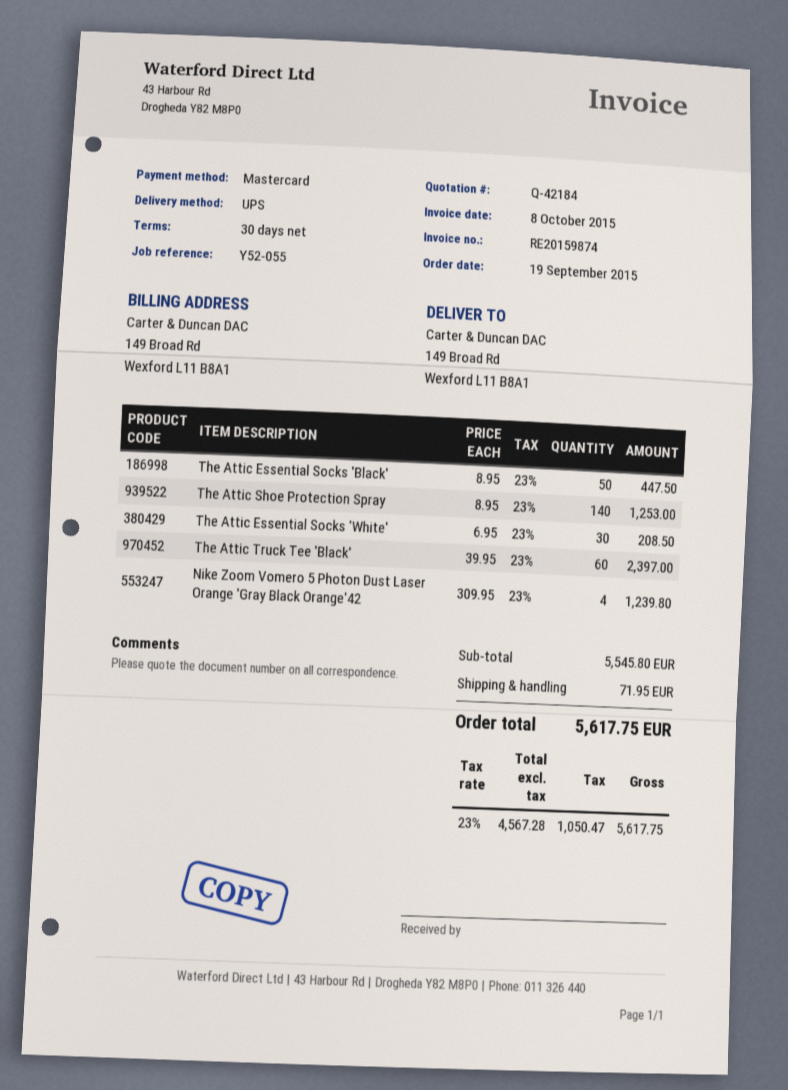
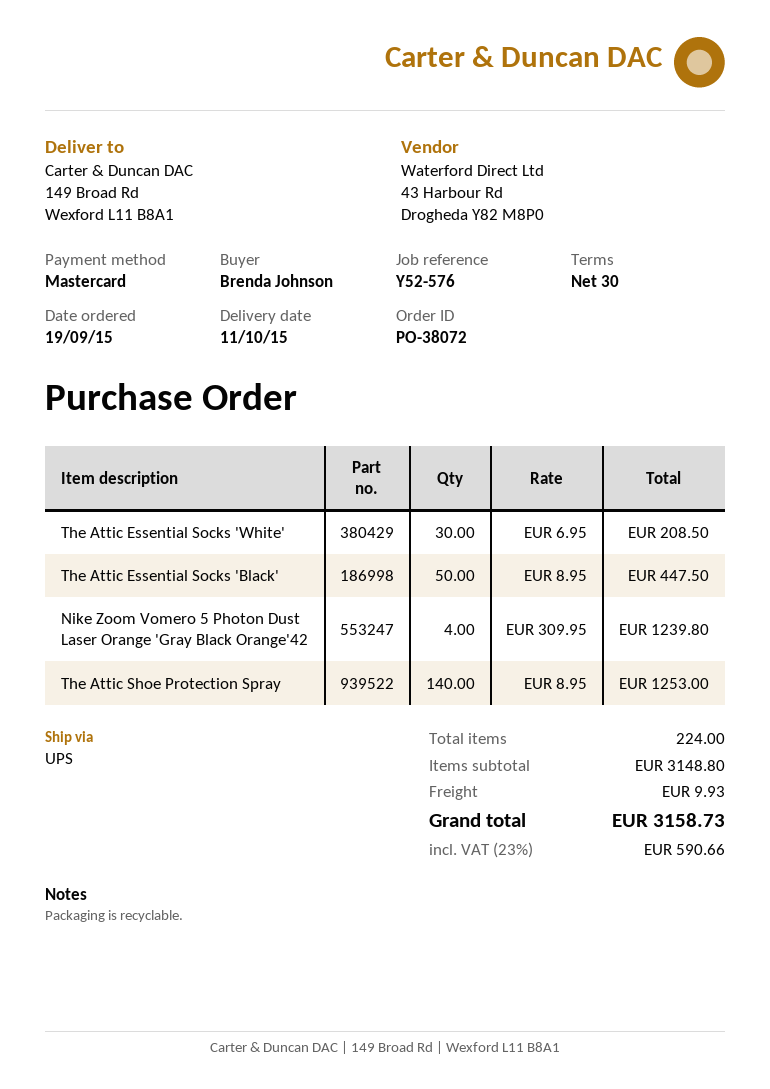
reference: Y52-055 -> Y52-576
The Attic Truck Tee 'Black': 60 x 39.95 = 2397.00 -> none
subtotal: 5545.80 -> 3148.80
shipping: 71.95 -> 9.93
tax: 23% = 1050.47 -> 23% = 590.66
total: 5617.75 -> 3158.73

